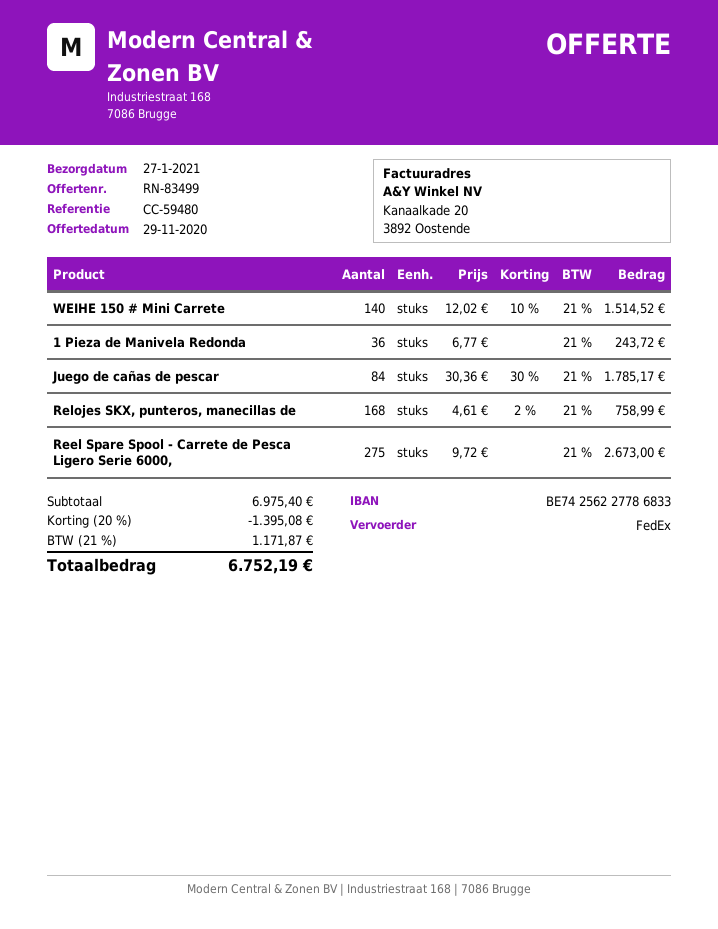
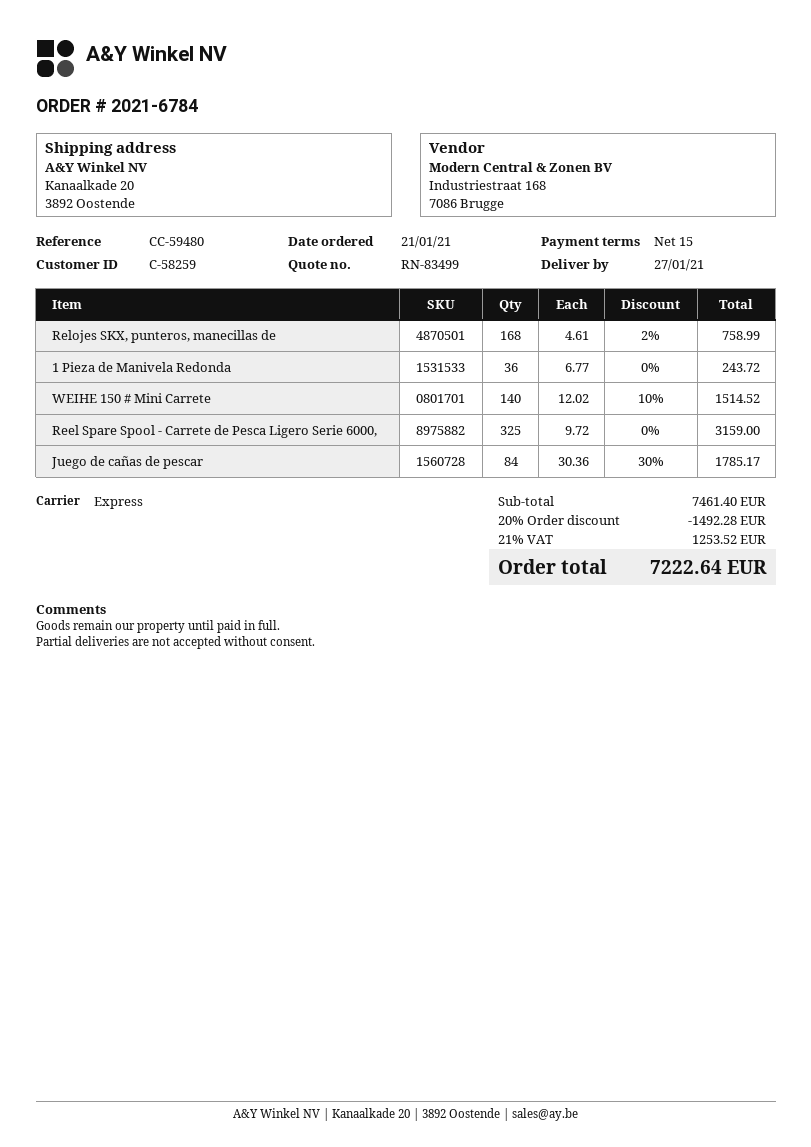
shipping method: FedEx -> express
Reel Spare Spool - Carrete de Pesca Ligero Serie 6000,: 275 x 9.72 = 2673.00 -> 325 x 9.72 = 3159.00
subtotal: 6975.40 -> 7461.40
discount: 20% = 1395.08 -> 20% = 1492.28
tax: 21% = 1171.87 -> 21% = 1253.52
total: 6752.19 -> 7222.64

